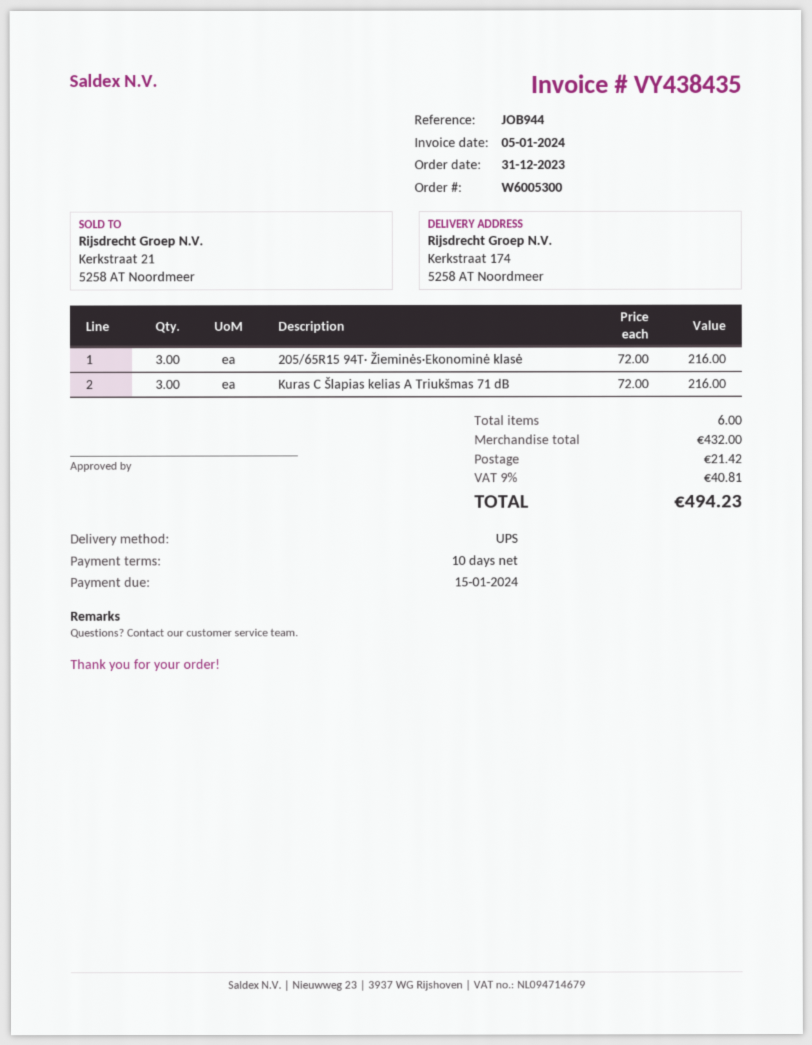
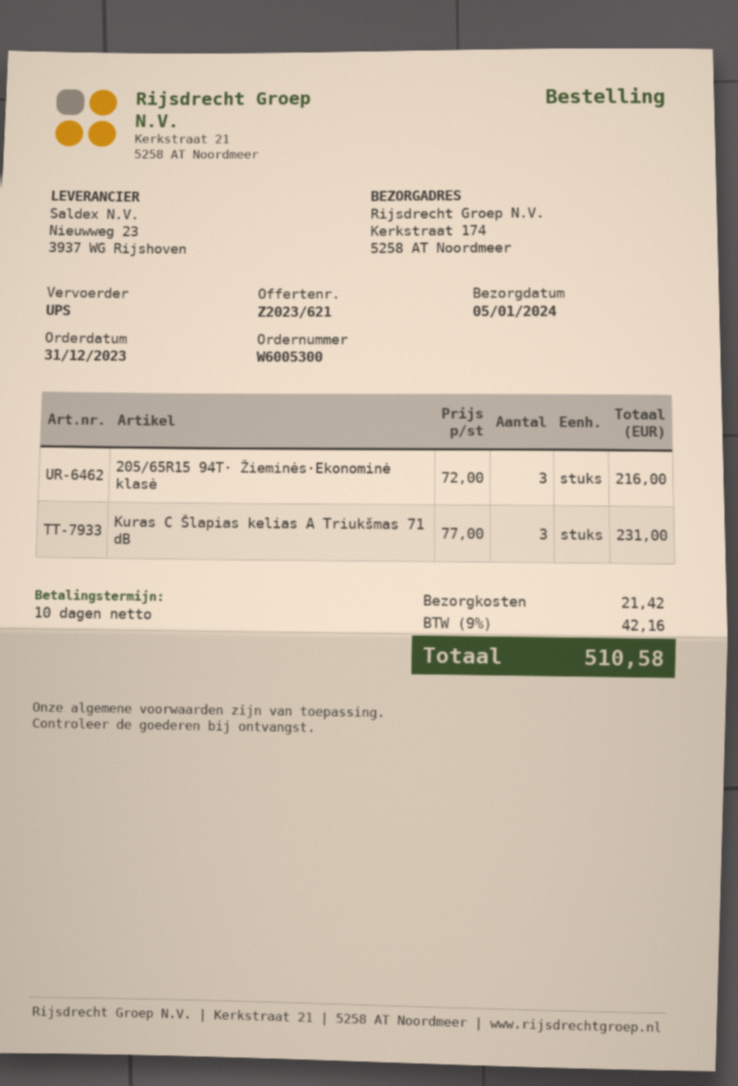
Kuras C Šlapias kelias A Triukšmas 71 dB: 3 x 72.00 = 216.00 -> 3 x 77.00 = 231.00
tax: 9% = 40.81 -> 9% = 42.16
total: 494.23 -> 510.58

